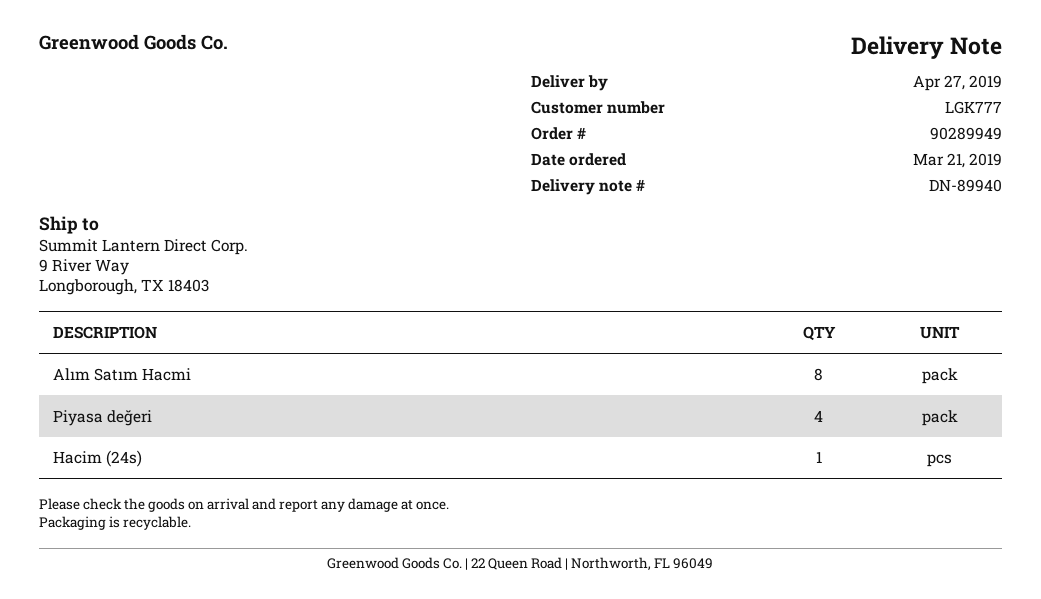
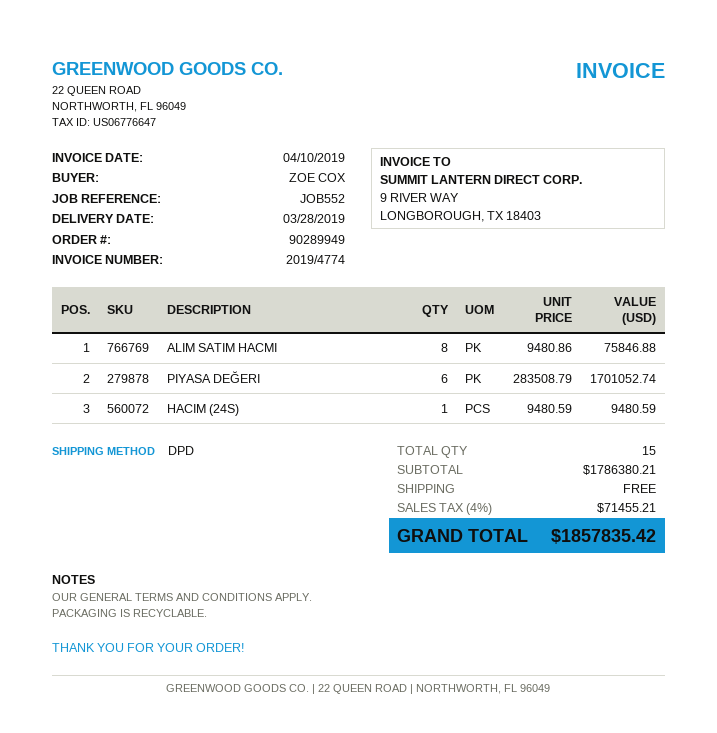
delivery date: 2019-04-27 -> 2019-03-28
Piyasa değeri: 4 -> 6

